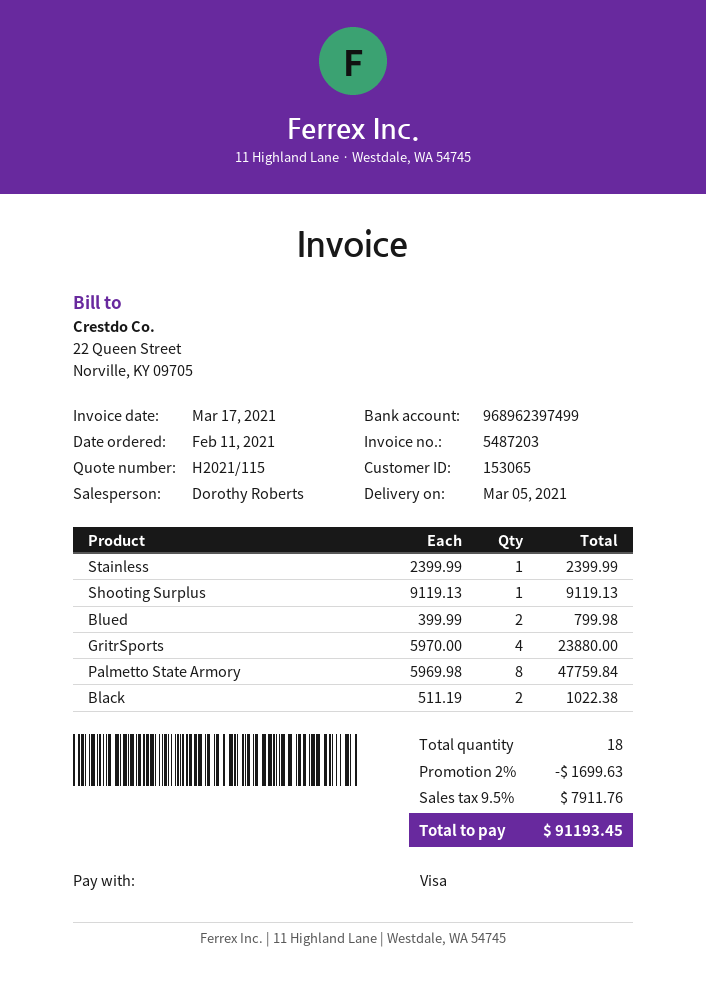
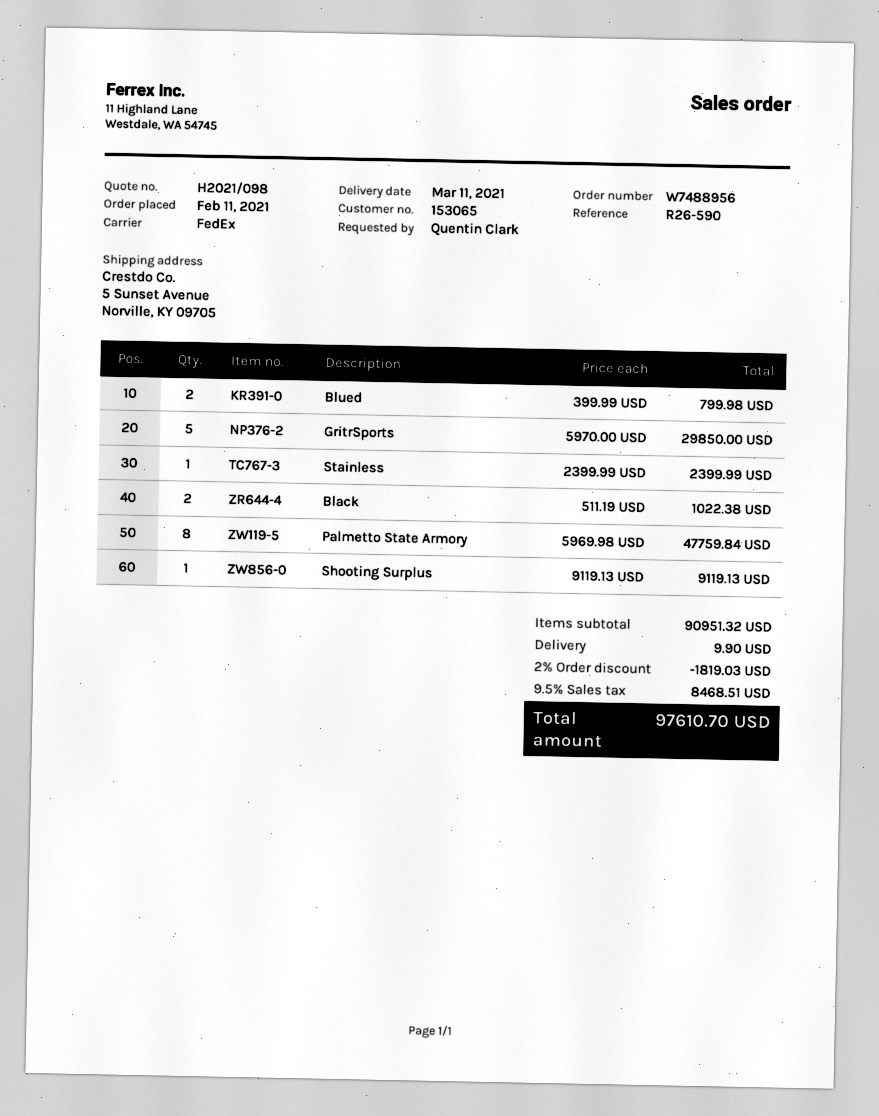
quote number: H2021/115 -> H2021/098
delivery date: 2021-03-05 -> 2021-03-11
GritrSports: 4 x 5970.00 = 23880.00 -> 5 x 5970.00 = 29850.00
discount: 2% = 1699.63 -> 2% = 1819.03
shipping: none -> 9.90
tax: 9.5% = 7911.76 -> 9.5% = 8468.51
total: 91193.45 -> 97610.70

